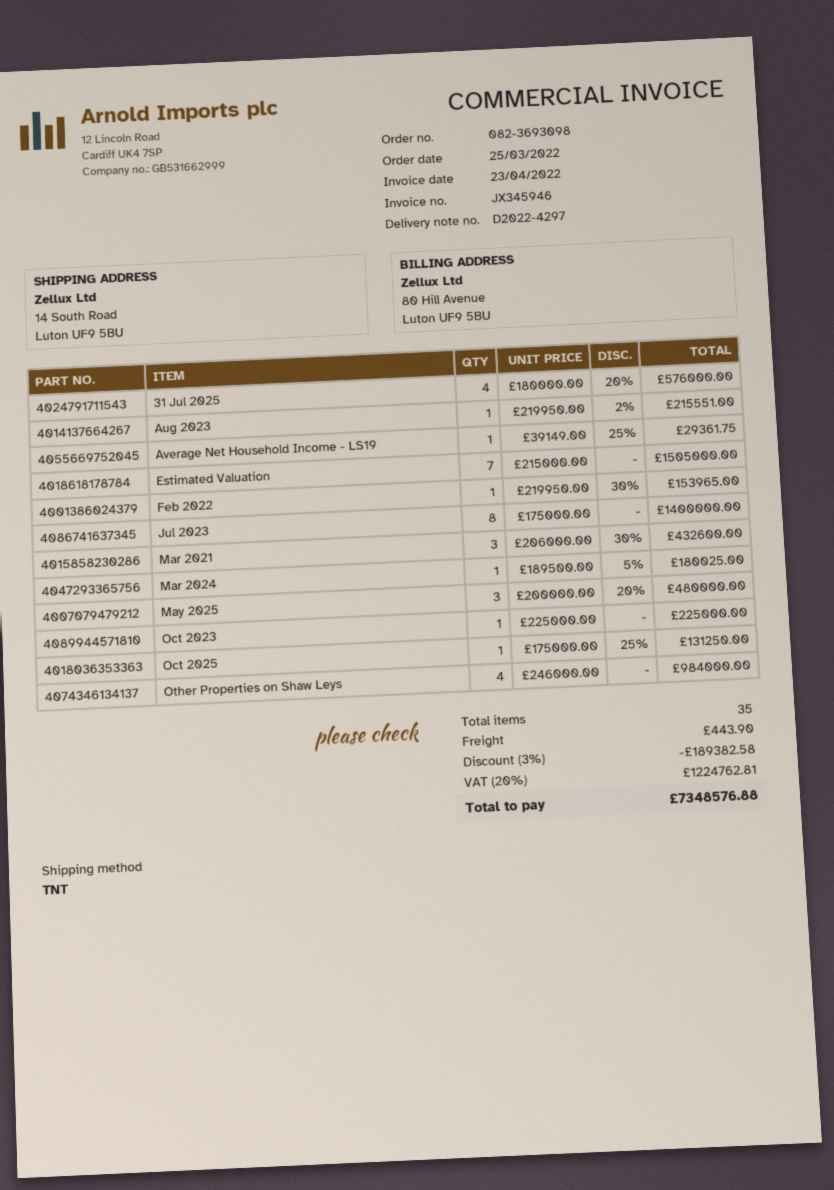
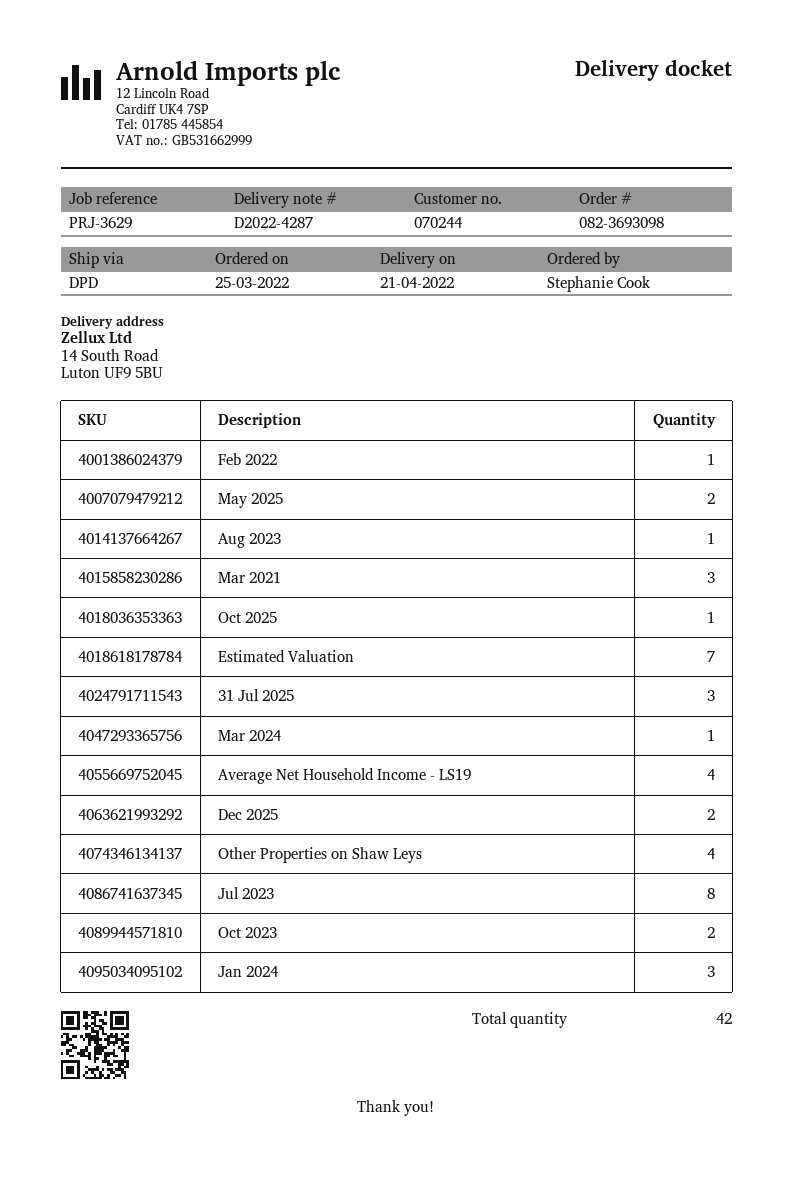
delivery note number: D2022-4297 -> D2022-4287
shipping method: TNT -> DPD
31 Jul 2025: 4 -> 3
Average Net Household Income - LS19: 1 -> 4
May 2025: 3 -> 2
Oct 2023: 1 -> 2
Dec 2025: none -> 2
Jan 2024: none -> 3
total quantity: 35 -> 42

